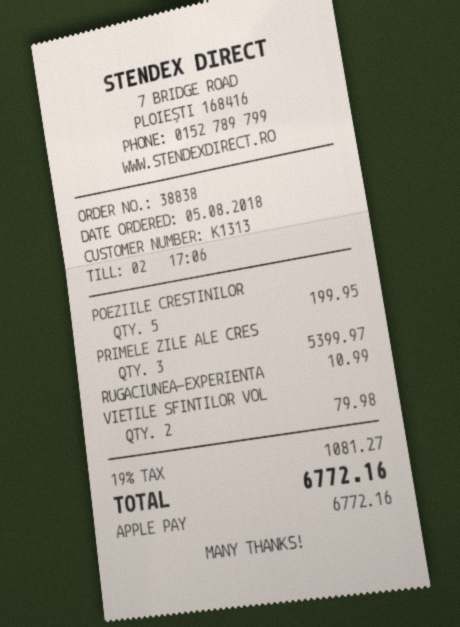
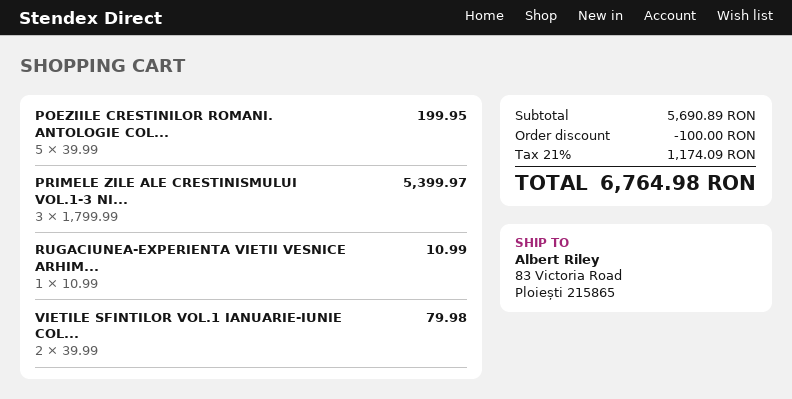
discount: none -> 100.00
tax: 19% = 1081.27 -> 21% = 1174.09
total: 6772.16 -> 6764.98

